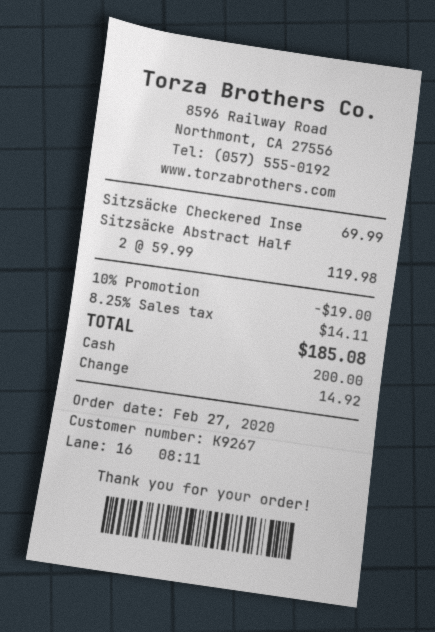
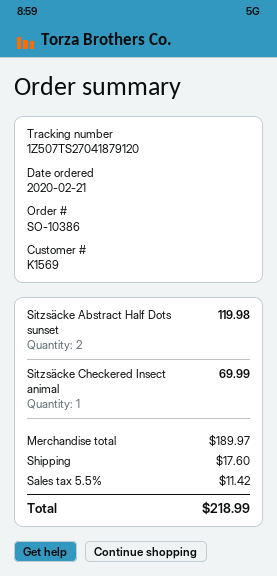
order date: 2020-02-27 -> 2020-02-21
customer number: K9267 -> K1569
discount: 10% = 19.00 -> none
shipping: none -> 17.60
tax: 8.25% = 14.11 -> 5.5% = 11.42
total: 185.08 -> 218.99

